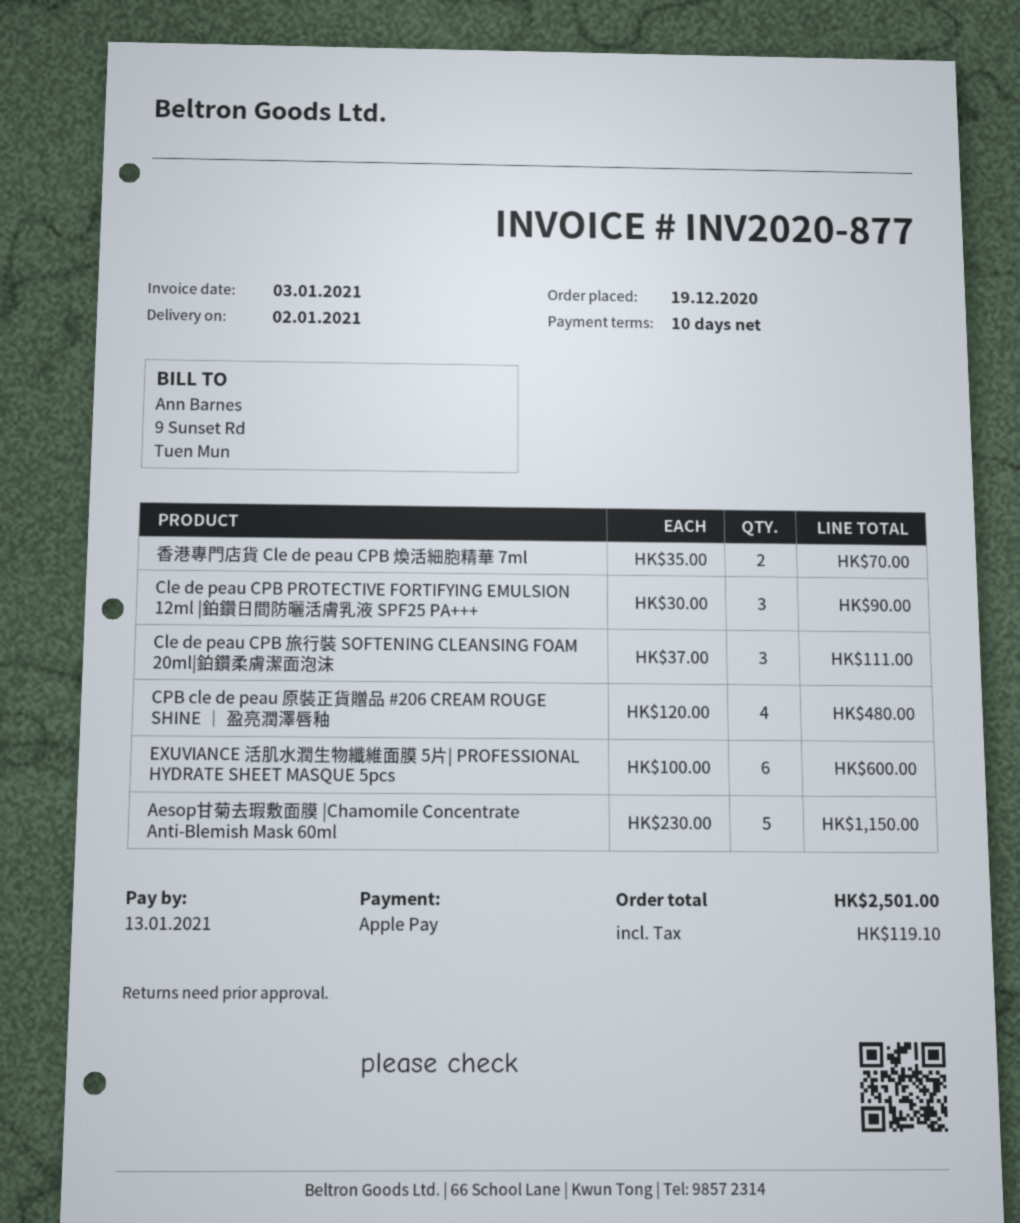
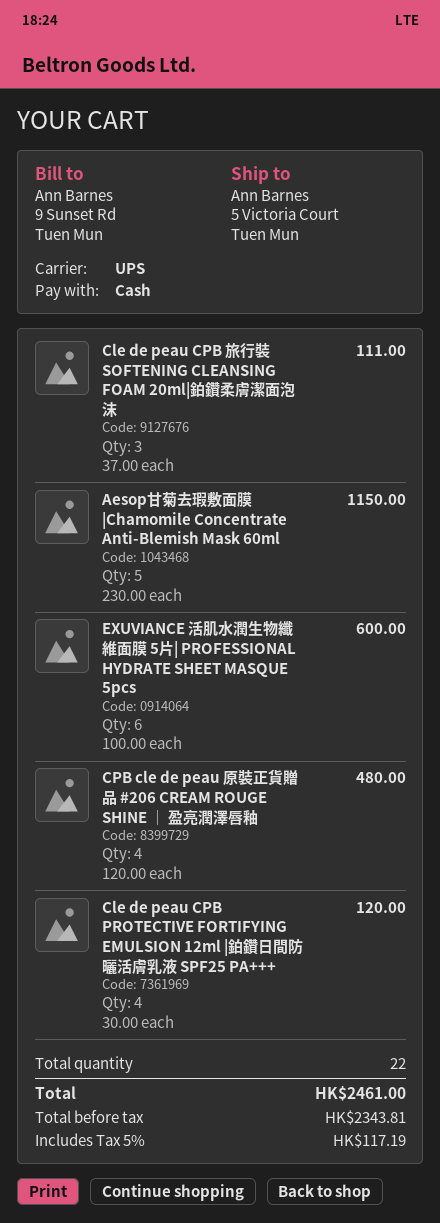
payment method: Apple Pay -> cash
香港專門店貨 Cle de peau CPB 煥活細胞精華 7ml: 2 x 35.00 = 70.00 -> none
Cle de peau CPB PROTECTIVE FORTIFYING EMULSION 12ml |鉑鑽日間防曬活膚乳液 SPF25 PA+++: 3 x 30.00 = 90.00 -> 4 x 30.00 = 120.00
tax: 119.10 -> 117.19
total: 2501.00 -> 2461.00

